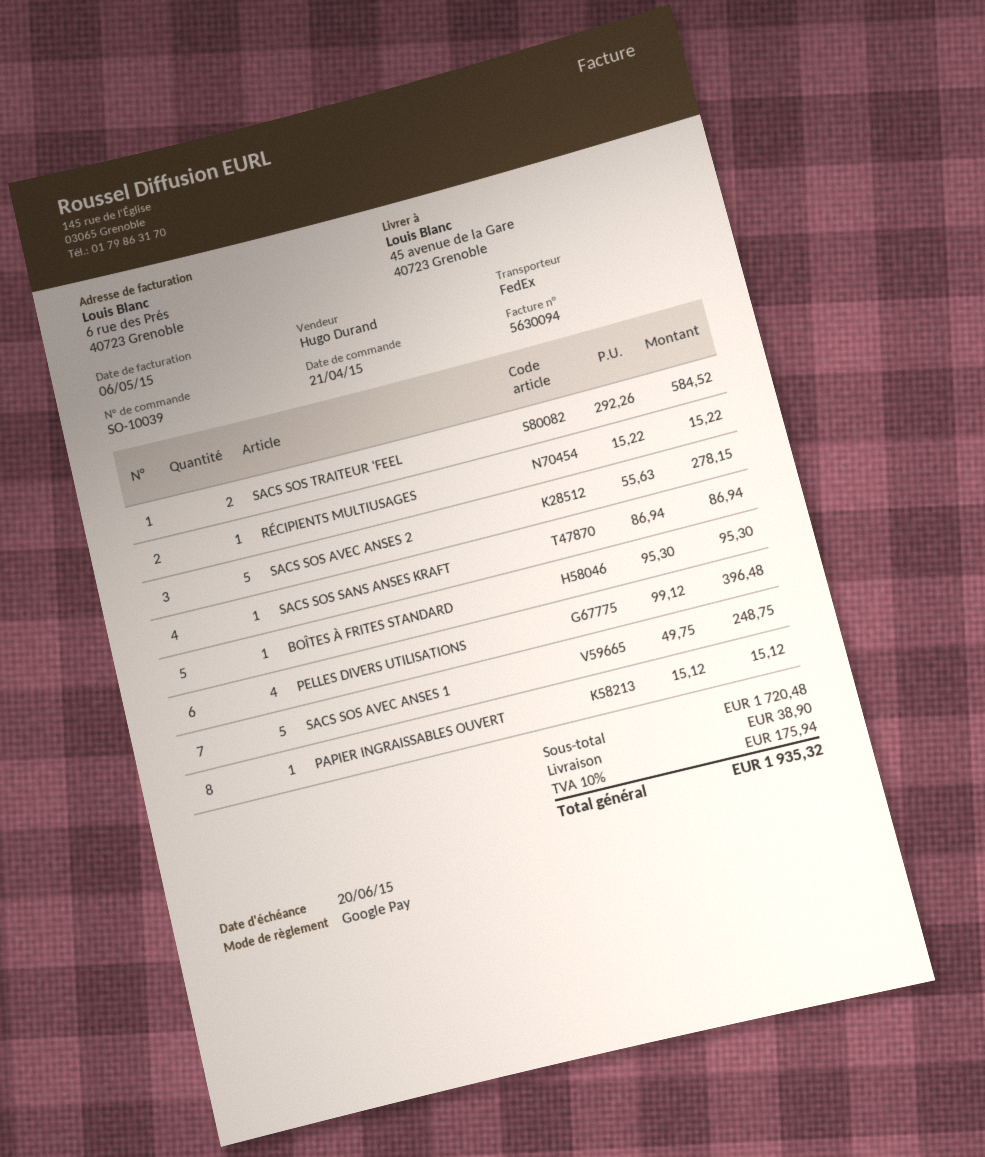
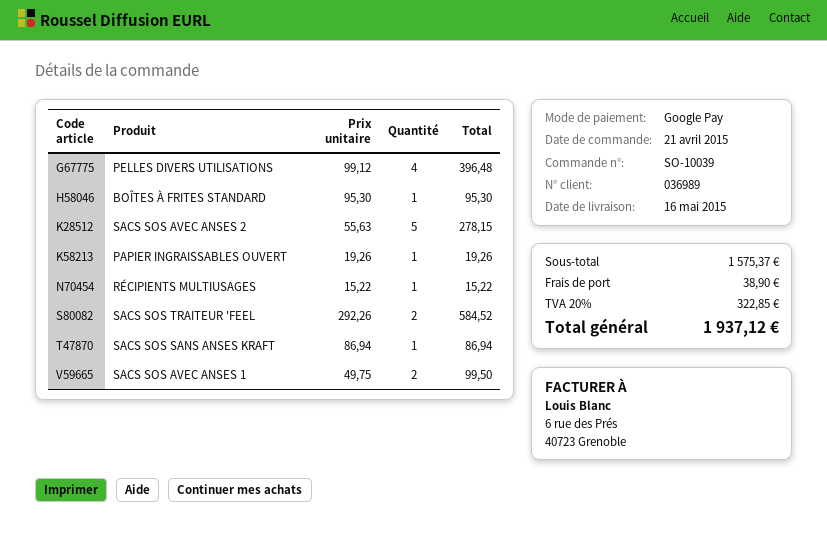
SACS SOS AVEC ANSES 1: 5 x 49.75 = 248.75 -> 2 x 49.75 = 99.50
PAPIER INGRAISSABLES OUVERT: 1 x 15.12 = 15.12 -> 1 x 19.26 = 19.26
subtotal: 1720.48 -> 1575.37
tax: 10% = 175.94 -> 20% = 322.85
total: 1935.32 -> 1937.12

